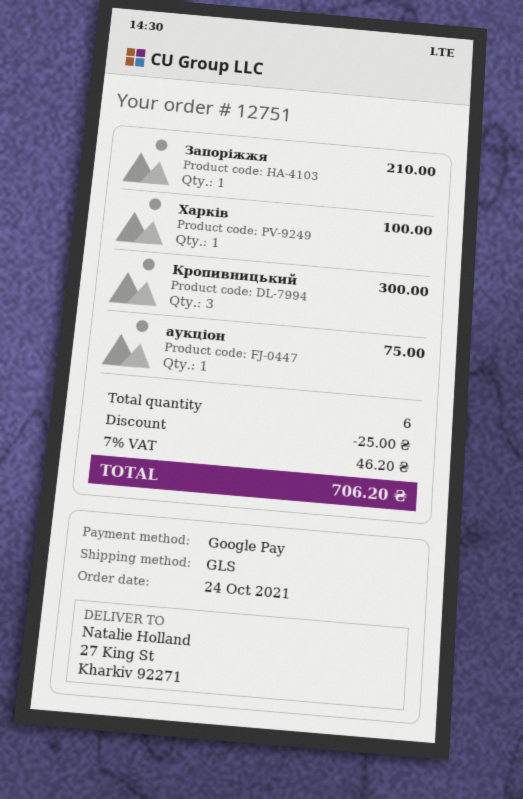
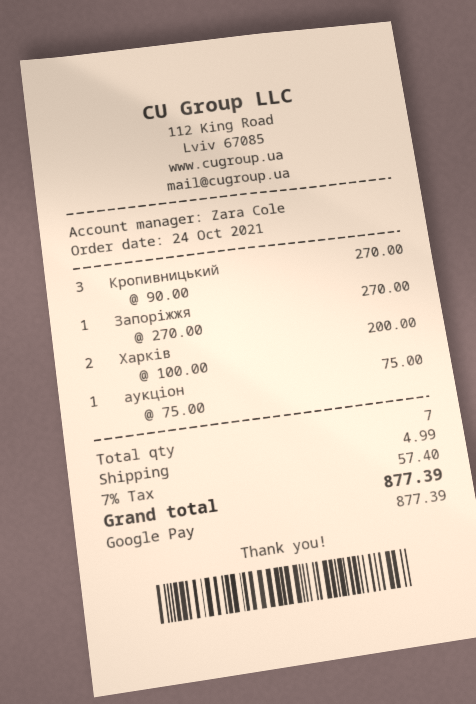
Запоріжжя: 1 for 210.00 -> 1 for 270.00
Харків: 1 for 100.00 -> 2 for 200.00
Кропивницький: 3 for 300.00 -> 3 for 270.00
total quantity: 6 -> 7
discount: 25.00 -> none
shipping: none -> 4.99
tax: 7% = 46.20 -> 7% = 57.40
total: 706.20 -> 877.39

